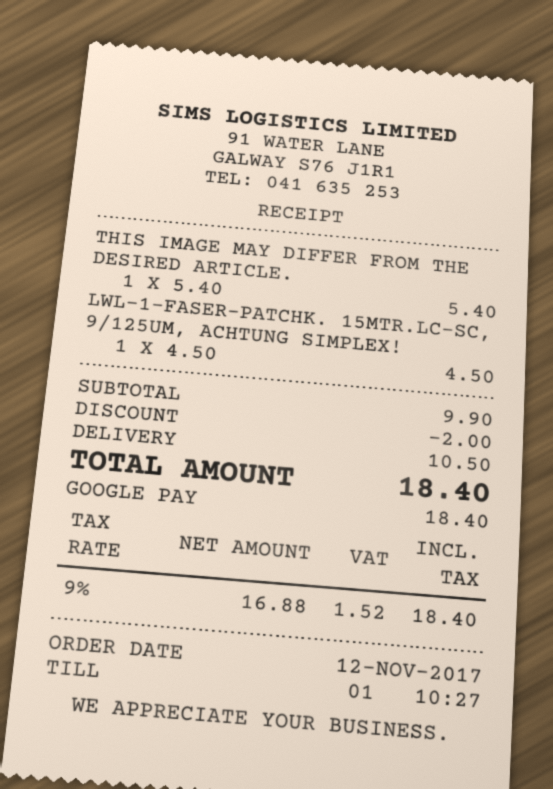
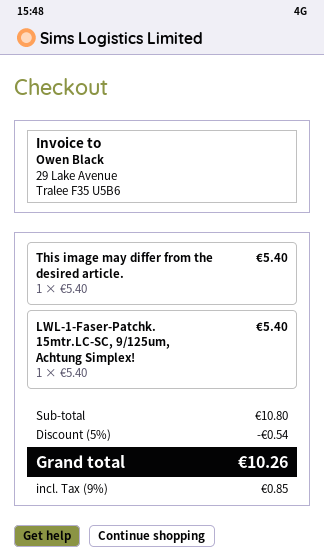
LWL-1-FASER-PATCHK. 15MTR.LC-SC, 9/125UM, ACHTUNG SIMPLEX!: 1 x 4.50 = 4.50 -> 1 x 5.40 = 5.40
subtotal: 9.90 -> 10.80
discount: 2.00 -> 0.54
shipping: 10.50 -> none
tax: 9% = 1.52 -> 9% = 0.85
total: 18.40 -> 10.26

